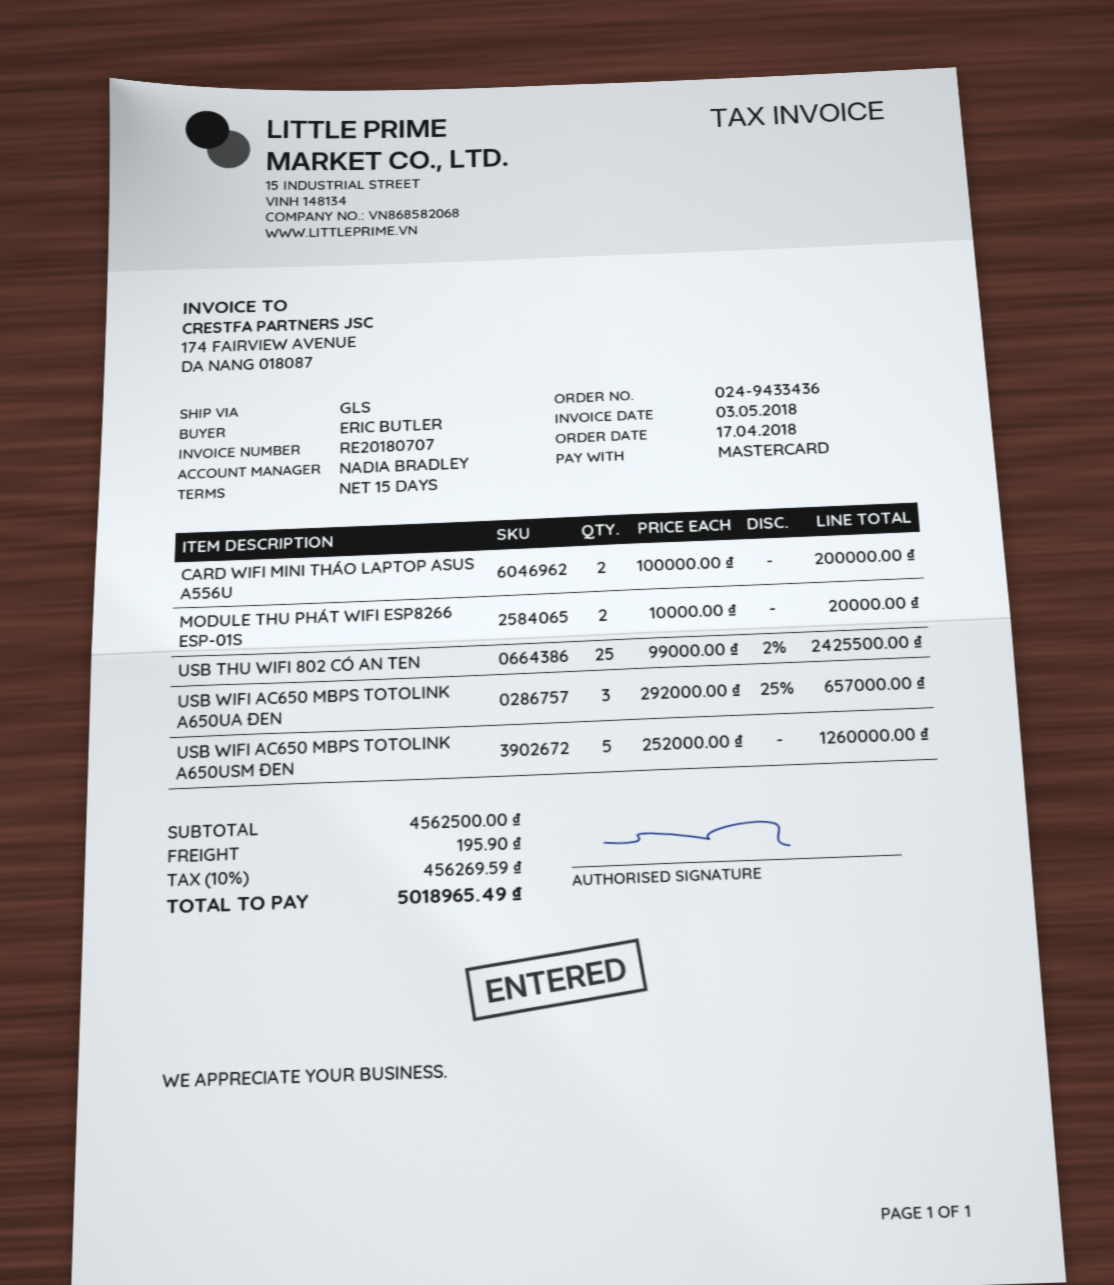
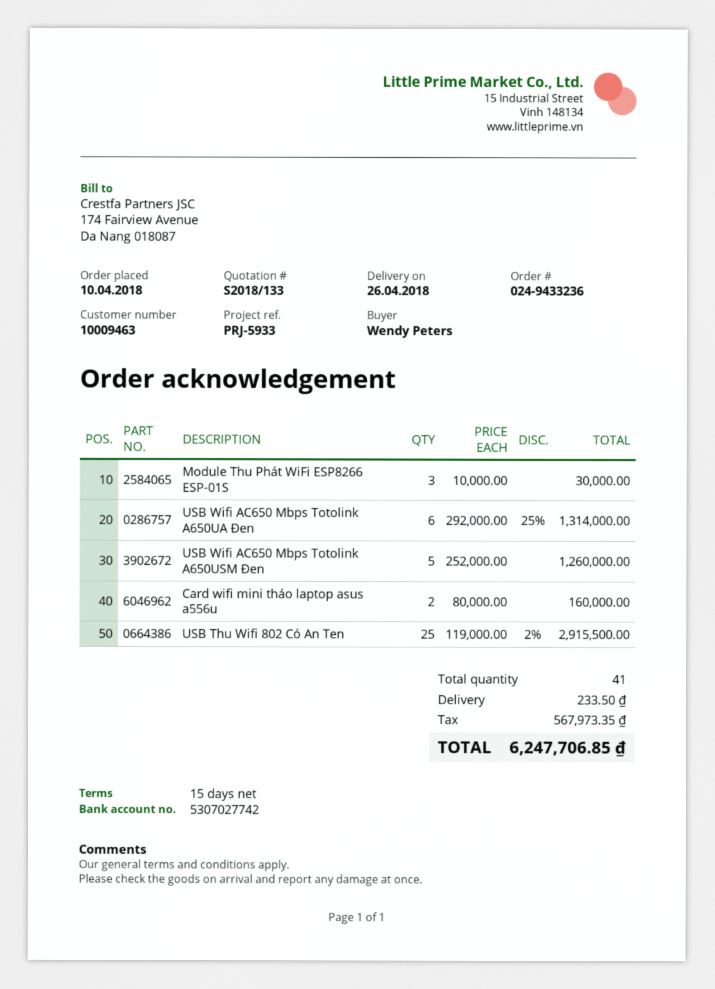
order number: 024-9433436 -> 024-9433236
order date: 2018-04-17 -> 2018-04-10
ordered by: ERIC BUTLER -> Wendy Peters
CARD WIFI MINI THÁO LAPTOP ASUS A556U: 2 x 100000.00 = 200000.00 -> 2 x 80000.00 = 160000.00
MODULE THU PHÁT WIFI ESP8266 ESP-01S: 2 x 10000.00 = 20000.00 -> 3 x 10000.00 = 30000.00
USB THU WIFI 802 CÓ AN TEN: 25 x 99000.00 - 2% = 2425500.00 -> 25 x 119000.00 - 2% = 2915500.00
USB WIFI AC650 MBPS TOTOLINK A650UA ĐEN: 3 x 292000.00 - 25% = 657000.00 -> 6 x 292000.00 - 25% = 1314000.00
shipping: 195.90 -> 233.50
tax: 456269.59 -> 567973.35
total: 5018965.49 -> 6247706.85

